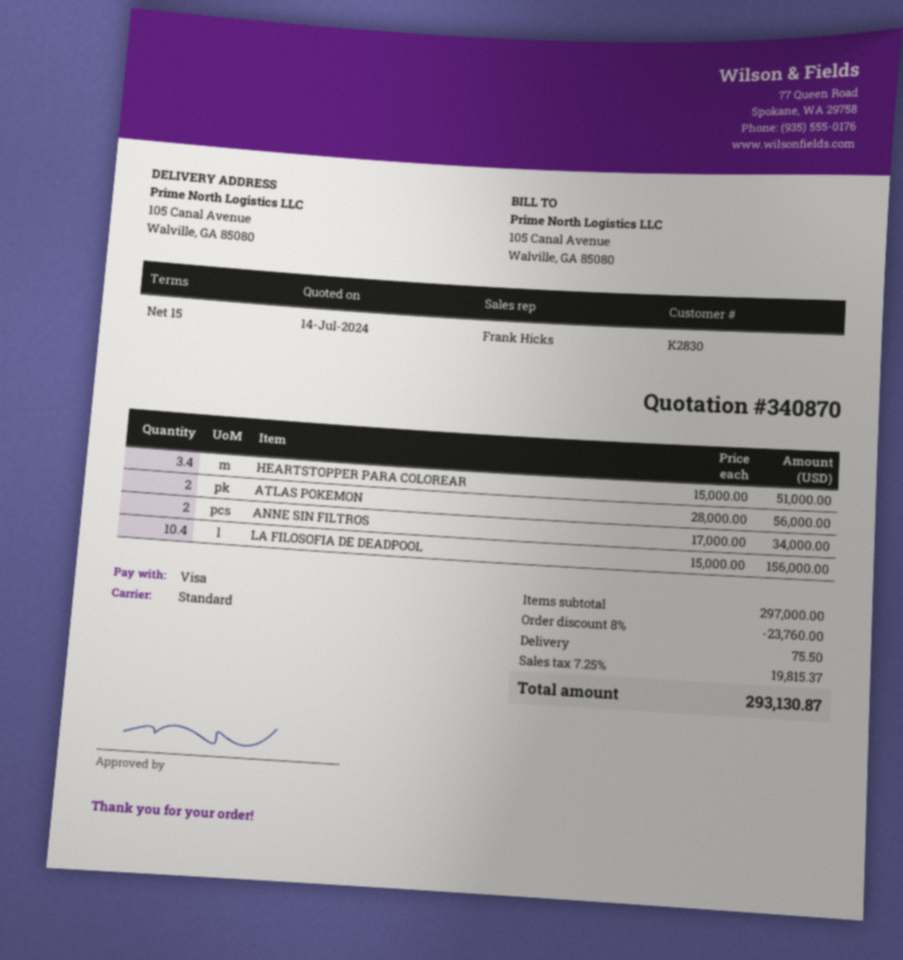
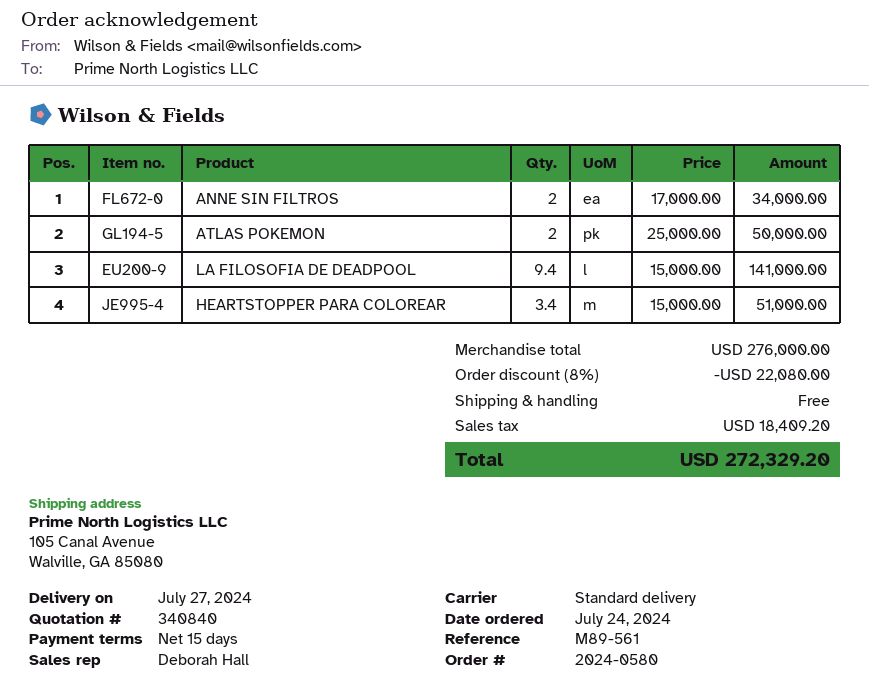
quote number: 340870 -> 340840
sales rep: Frank Hicks -> Deborah Hall
ATLAS POKEMON: 2 x 28000.00 = 56000.00 -> 2 x 25000.00 = 50000.00
LA FILOSOFIA DE DEADPOOL: 10.4 x 15000.00 = 156000.00 -> 9.4 x 15000.00 = 141000.00
subtotal: 297000.00 -> 276000.00
discount: 8% = 23760.00 -> 8% = 22080.00
shipping: 75.50 -> 0.00
tax: 19815.37 -> 18409.20
total: 293130.87 -> 272329.20

